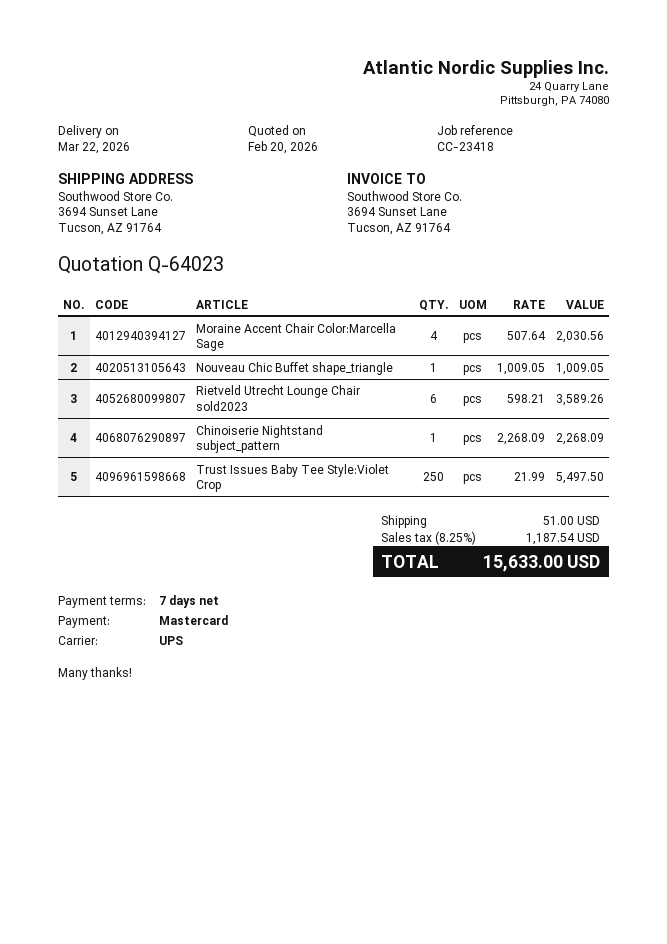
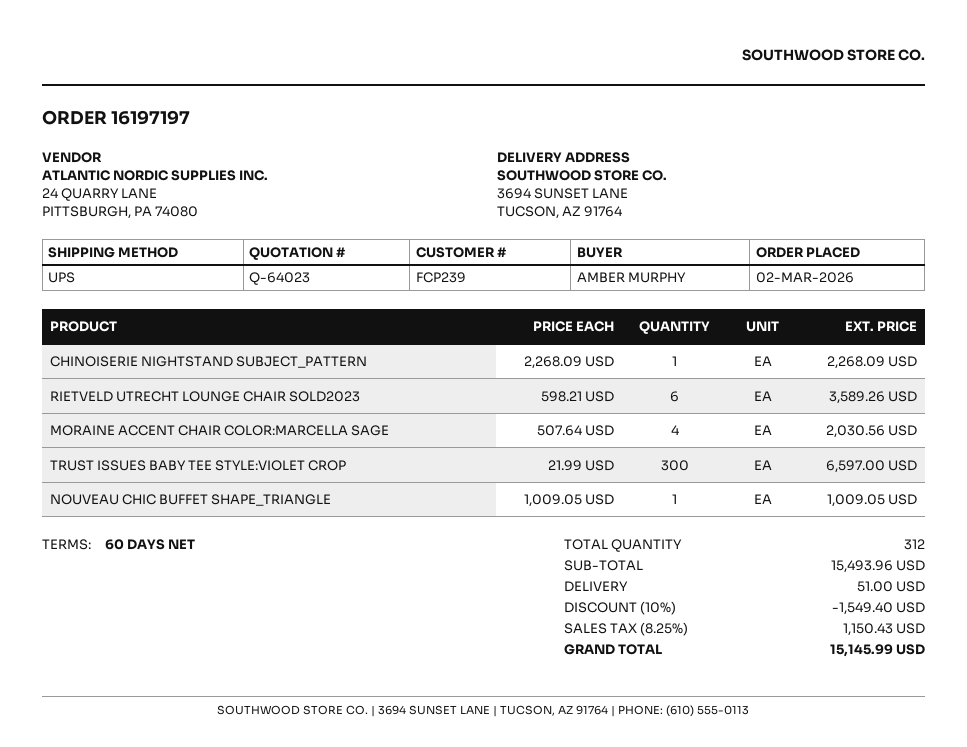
payment terms: 7 days -> 60 days
Trust Issues Baby Tee Style:Violet Crop: 250 x 21.99 = 5497.50 -> 300 x 21.99 = 6597.00
discount: none -> 10% = 1549.40
tax: 8.25% = 1187.54 -> 8.25% = 1150.43
total: 15633.00 -> 15145.99

